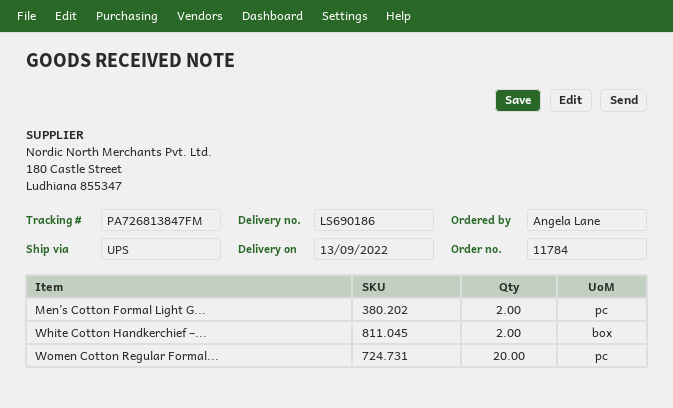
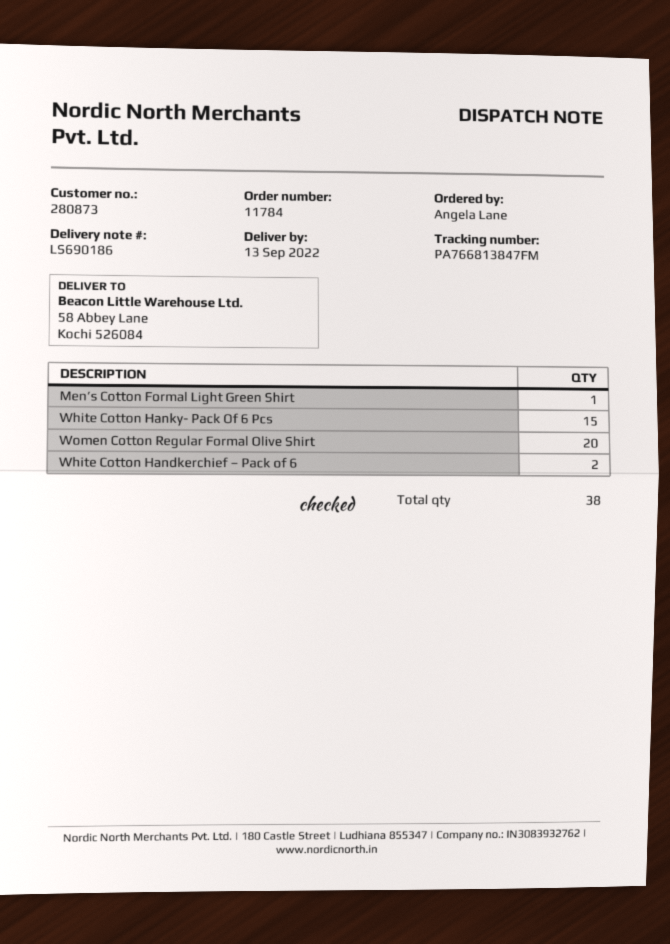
tracking number: PA726813847FM -> PA766813847FM
Men’s Cotton Formal Light G...: 2 -> 1
White Cotton Hanky- Pack Of 6 Pcs: none -> 15

